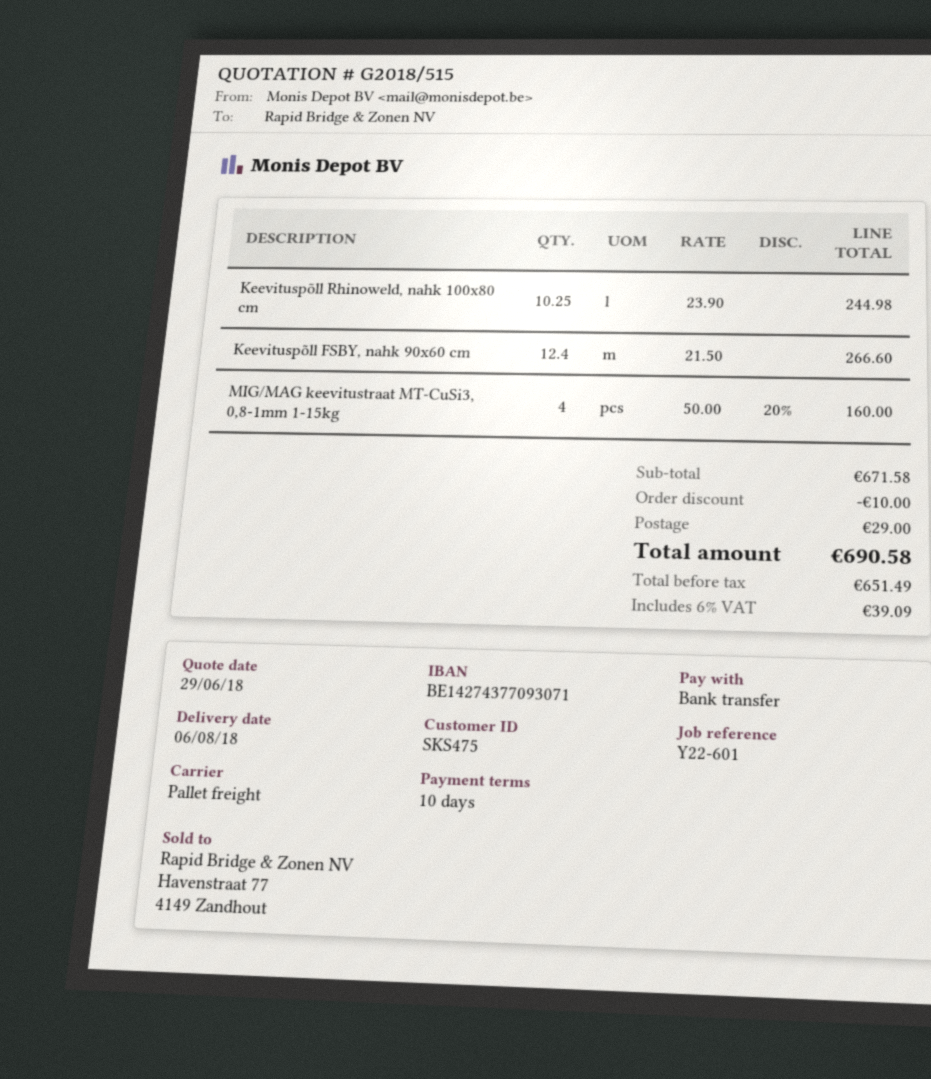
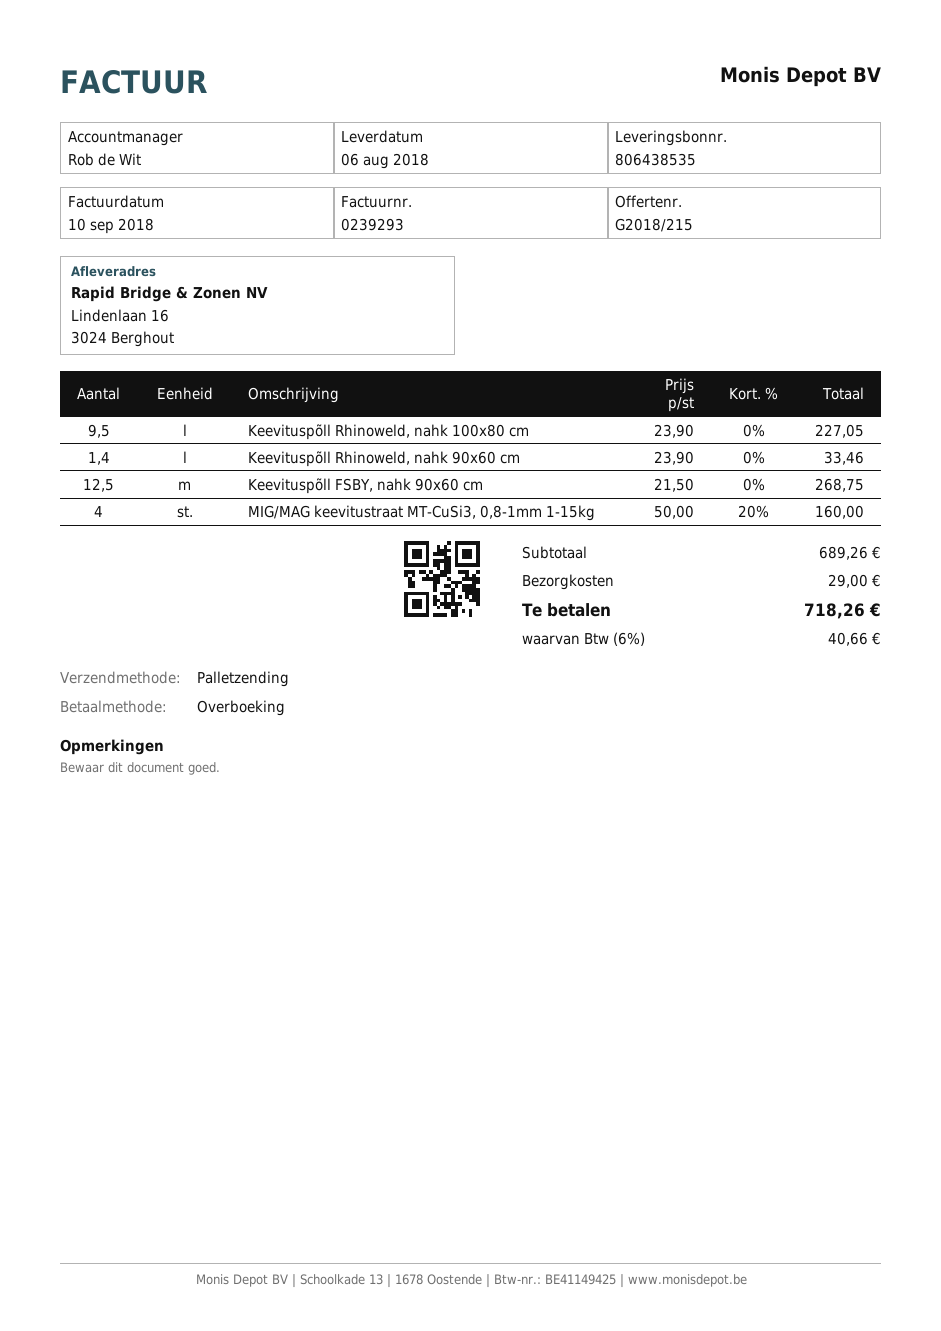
quote number: G2018/515 -> G2018/215
Keevituspõll Rhinoweld, nahk 100x80 cm: 10.25 x 23.90 = 244.98 -> 9.5 x 23.90 = 227.05
Keevituspõll FSBY, nahk 90x60 cm: 12.4 x 21.50 = 266.60 -> 12.5 x 21.50 = 268.75
Keevituspõll Rhinoweld, nahk 90x60 cm: none -> 1.4 x 23.90 = 33.46
subtotal: 671.58 -> 689.26
discount: 10.00 -> none
tax: 6% = 39.09 -> 6% = 40.66
total: 690.58 -> 718.26

